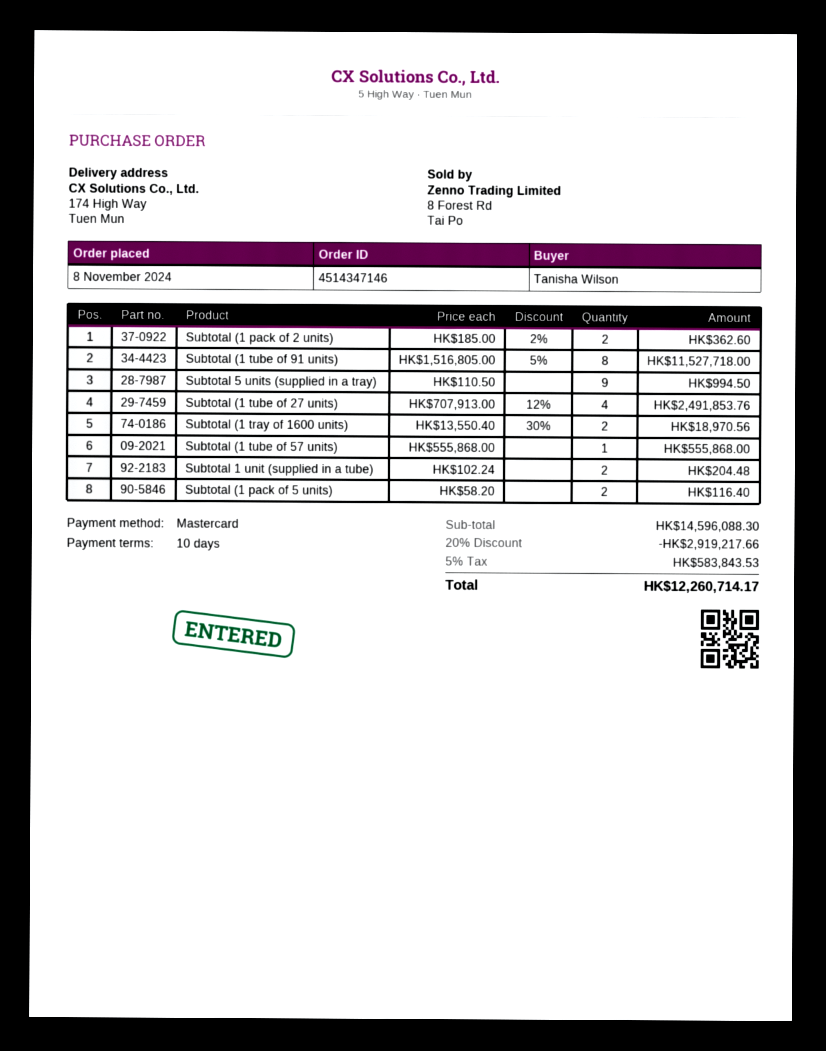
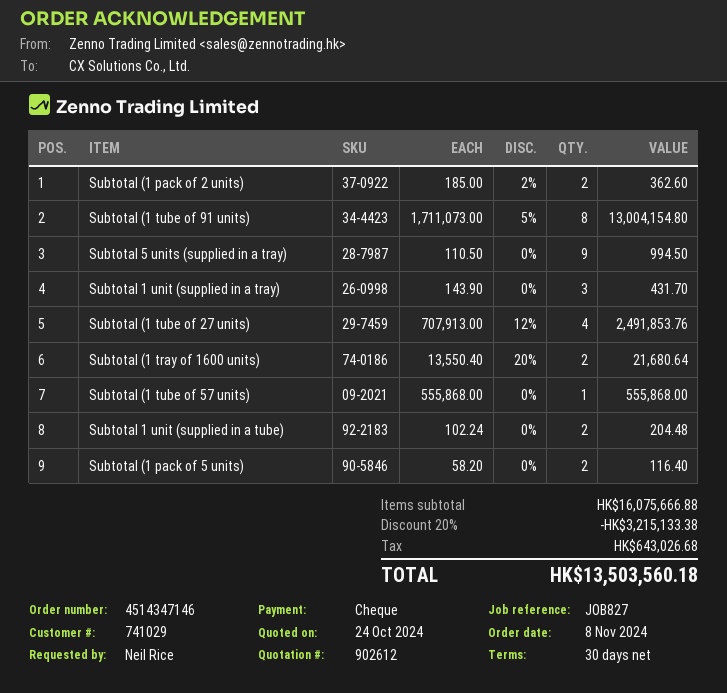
payment terms: 10 days -> 30 days
ordered by: Tanisha Wilson -> Neil Rice
payment method: Mastercard -> cheque
Subtotal (1 tube of 91 units): 8 x 1516805.00 - 5% = 11527718.00 -> 8 x 1711073.00 - 5% = 13004154.80
Subtotal (1 tray of 1600 units): 2 x 13550.40 - 30% = 18970.56 -> 2 x 13550.40 - 20% = 21680.64
Subtotal 1 unit (supplied in a tray): none -> 3 x 143.90 = 431.70
subtotal: 14596088.30 -> 16075666.88
discount: 20% = 2919217.66 -> 20% = 3215133.38
tax: 583843.53 -> 643026.68
total: 12260714.17 -> 13503560.18

